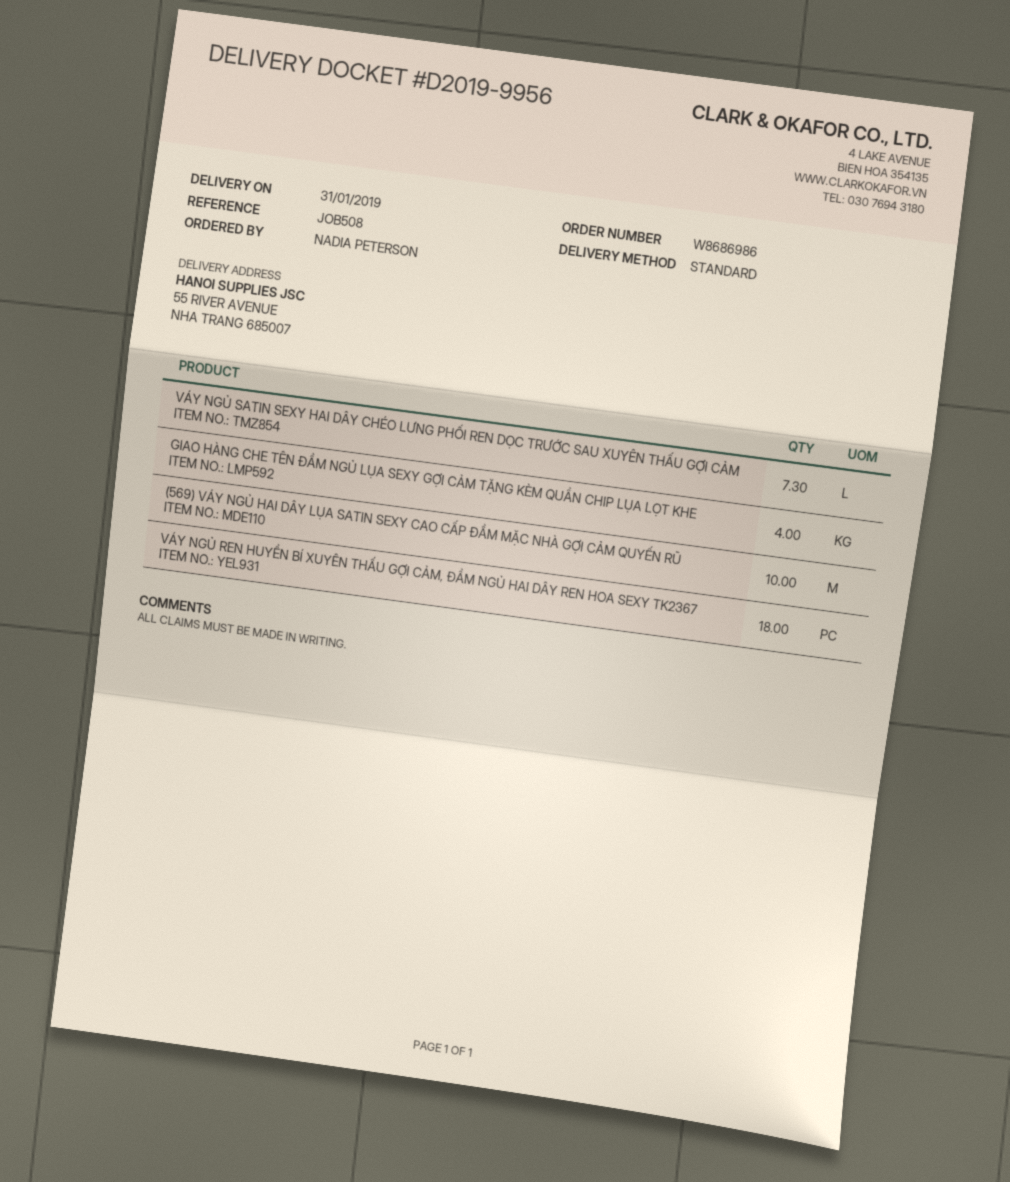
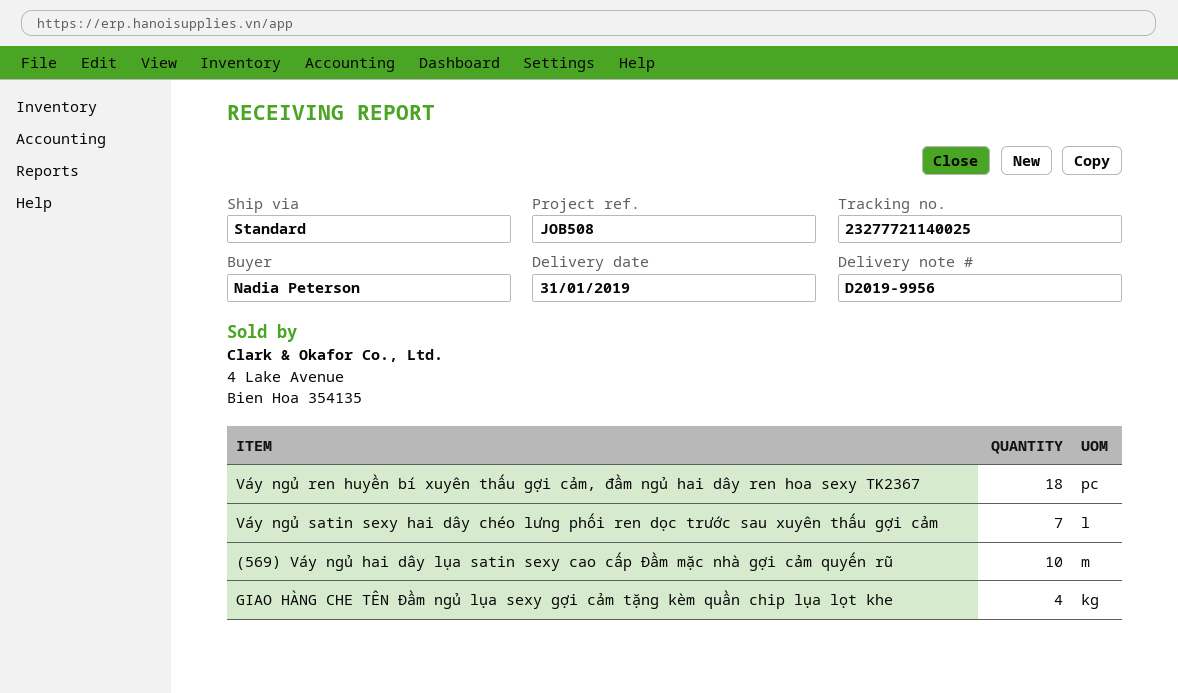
VÁY NGỦ SATIN SEXY HAI DÂY CHÉO LƯNG PHỐI REN DỌC TRƯỚC SAU XUYÊN THẤU GỢI CẢM: 7.3 -> 7

